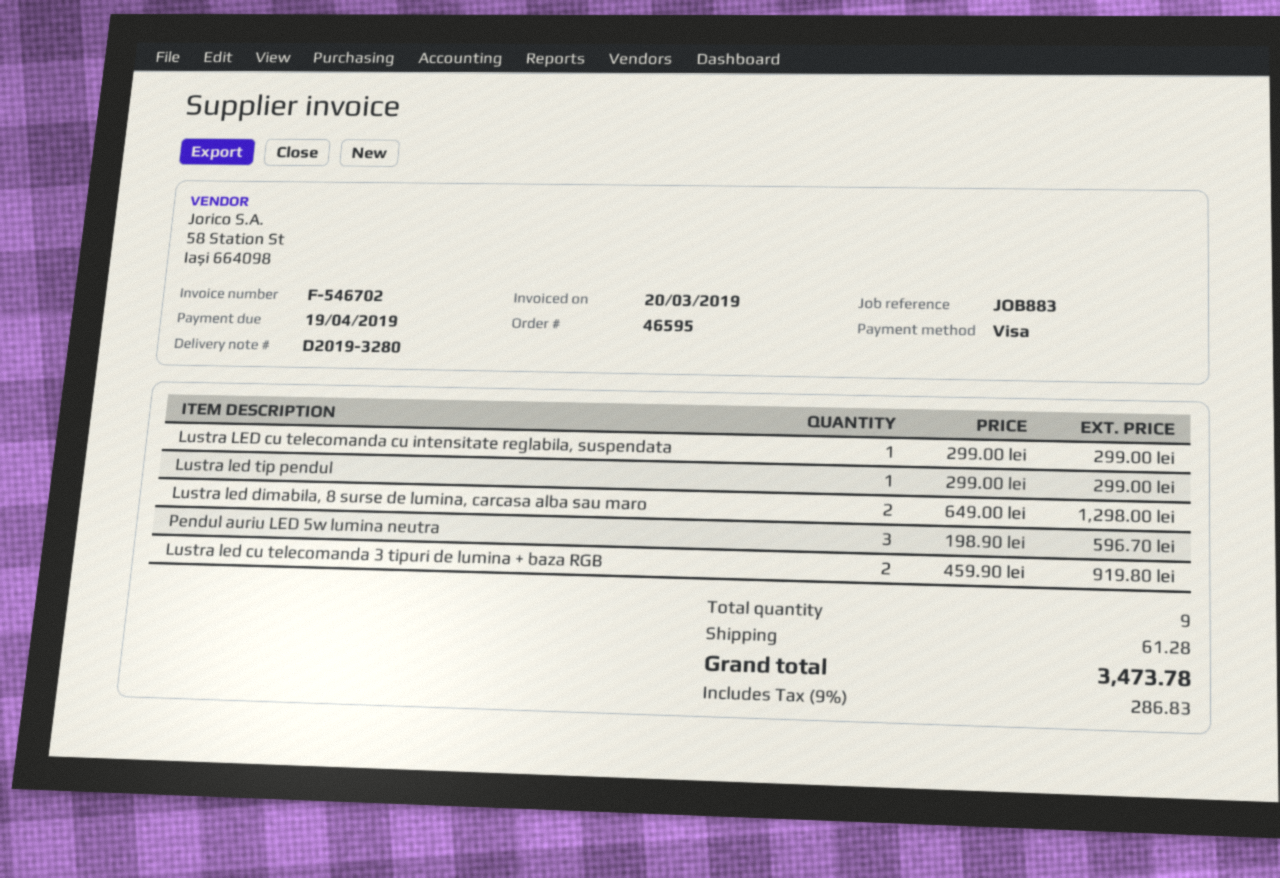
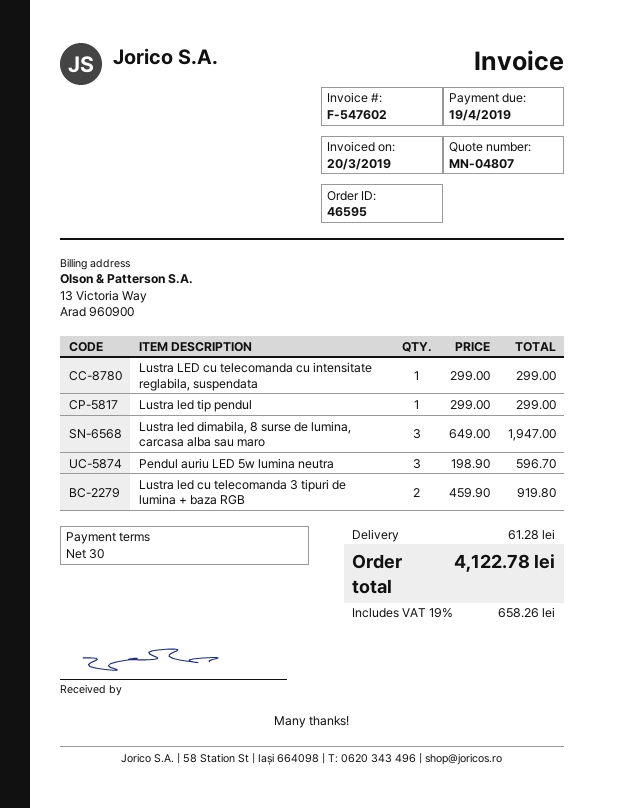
invoice number: F-546702 -> F-547602
Lustra led dimabila, 8 surse de lumina, carcasa alba sau maro: 2 x 649.00 = 1298.00 -> 3 x 649.00 = 1947.00
tax: 9% = 286.83 -> 19% = 658.26
total: 3473.78 -> 4122.78

